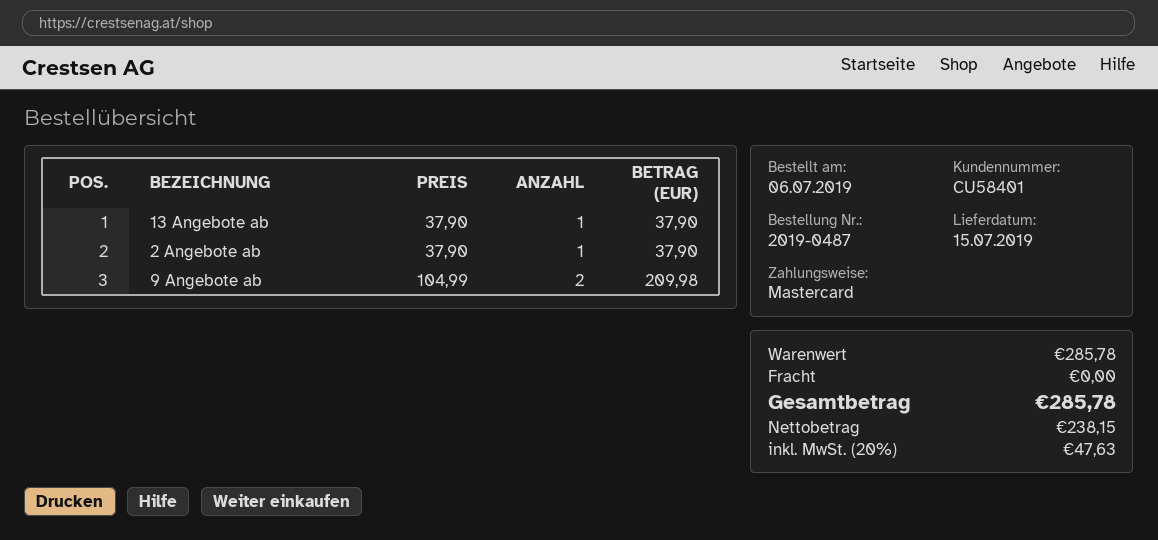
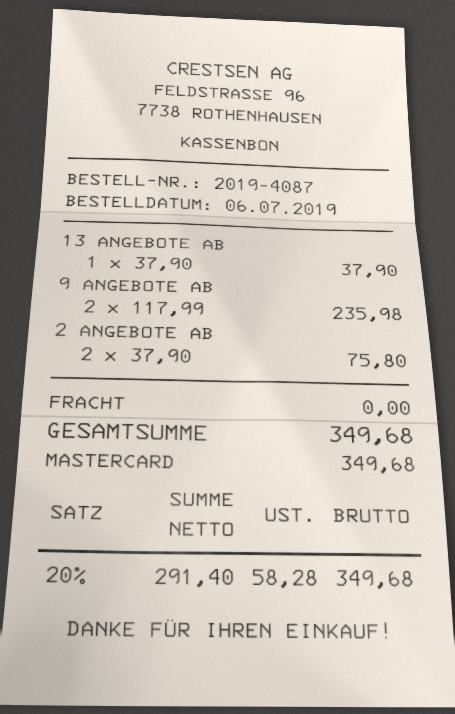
order number: 2019-0487 -> 2019-4087
2 Angebote ab: 1 x 37.90 = 37.90 -> 2 x 37.90 = 75.80
9 Angebote ab: 2 x 104.99 = 209.98 -> 2 x 117.99 = 235.98
net: 238.15 -> 291.40
tax: 20% = 47.63 -> 20% = 58.28
total: 285.78 -> 349.68

